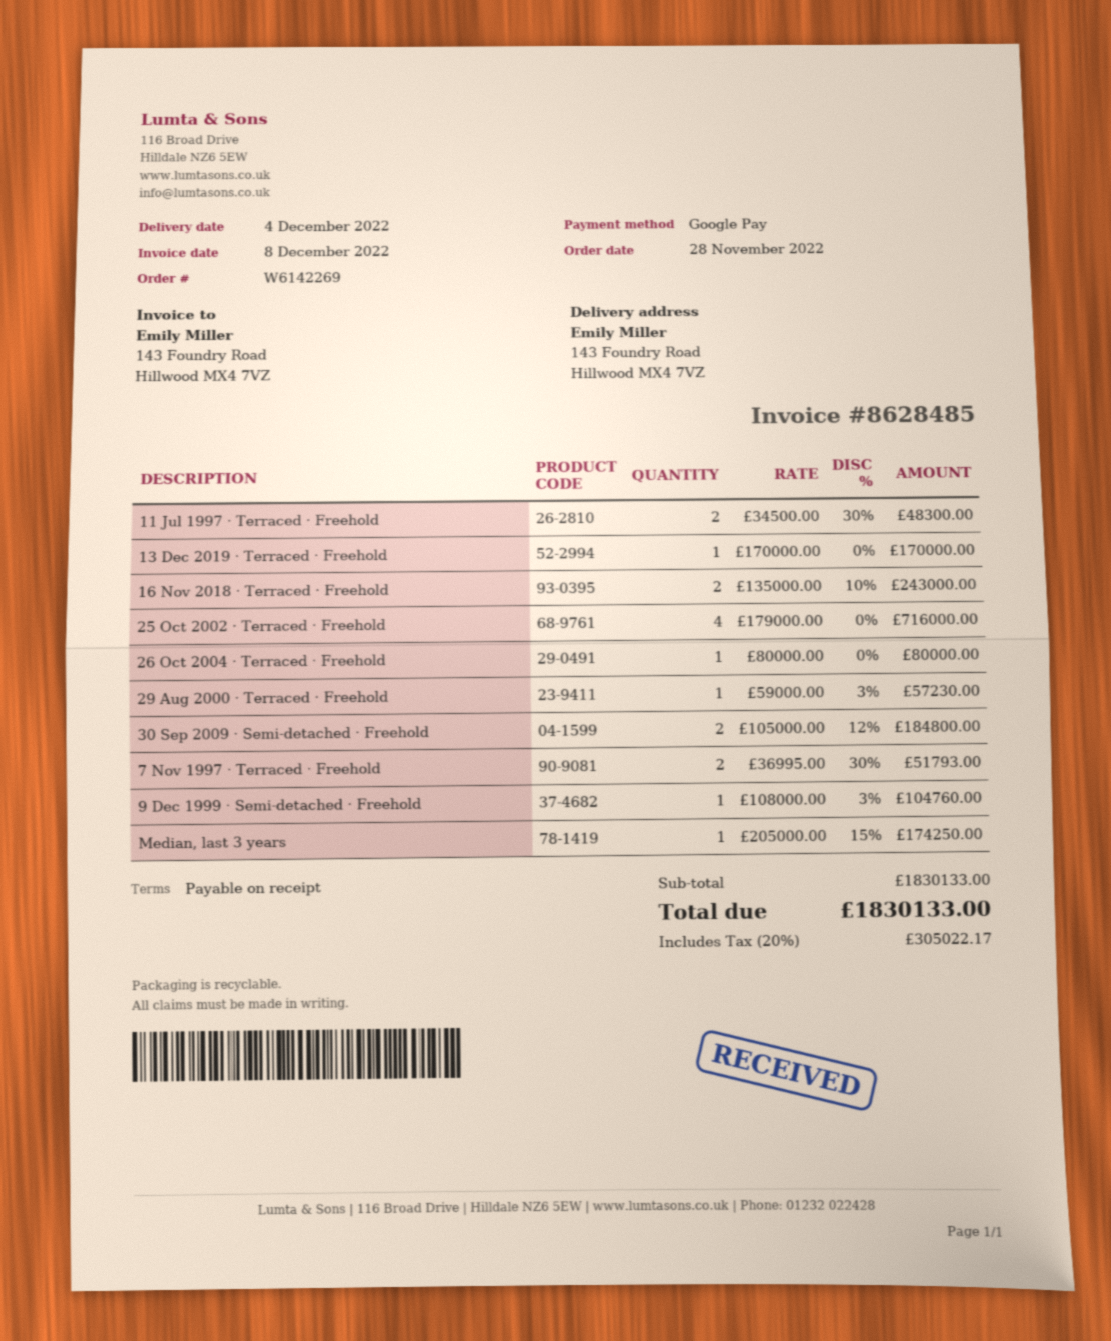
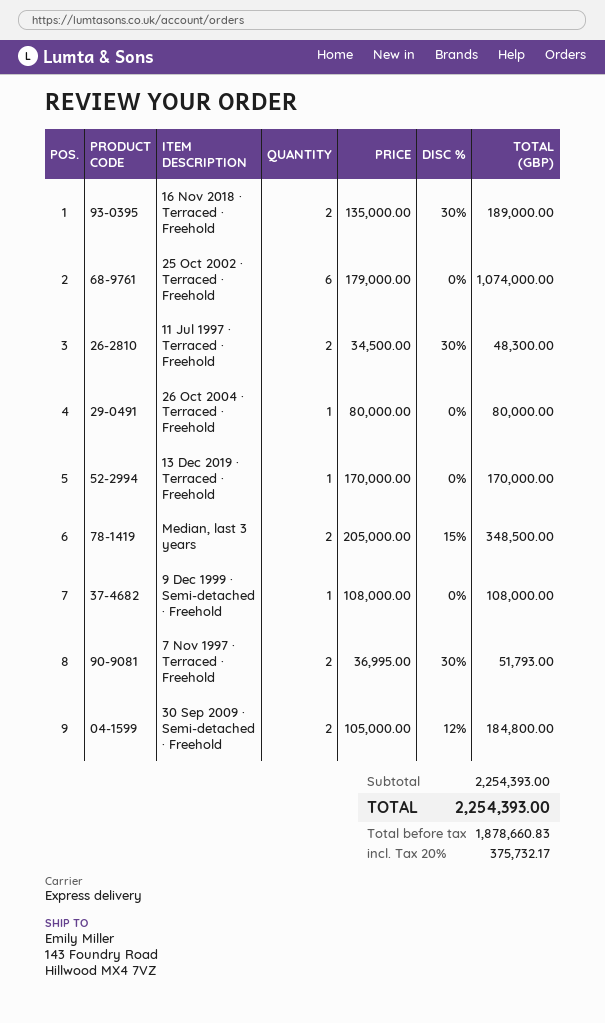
16 Nov 2018 · Terraced · Freehold: 2 x 135000.00 - 10% = 243000.00 -> 2 x 135000.00 - 30% = 189000.00
25 Oct 2002 · Terraced · Freehold: 4 x 179000.00 = 716000.00 -> 6 x 179000.00 = 1074000.00
29 Aug 2000 · Terraced · Freehold: 1 x 59000.00 - 3% = 57230.00 -> none
9 Dec 1999 · Semi-detached · Freehold: 1 x 108000.00 - 3% = 104760.00 -> 1 x 108000.00 = 108000.00
Median, last 3 years: 1 x 205000.00 - 15% = 174250.00 -> 2 x 205000.00 - 15% = 348500.00
subtotal: 1830133.00 -> 2254393.00
tax: 20% = 305022.17 -> 20% = 375732.17
total: 1830133.00 -> 2254393.00

